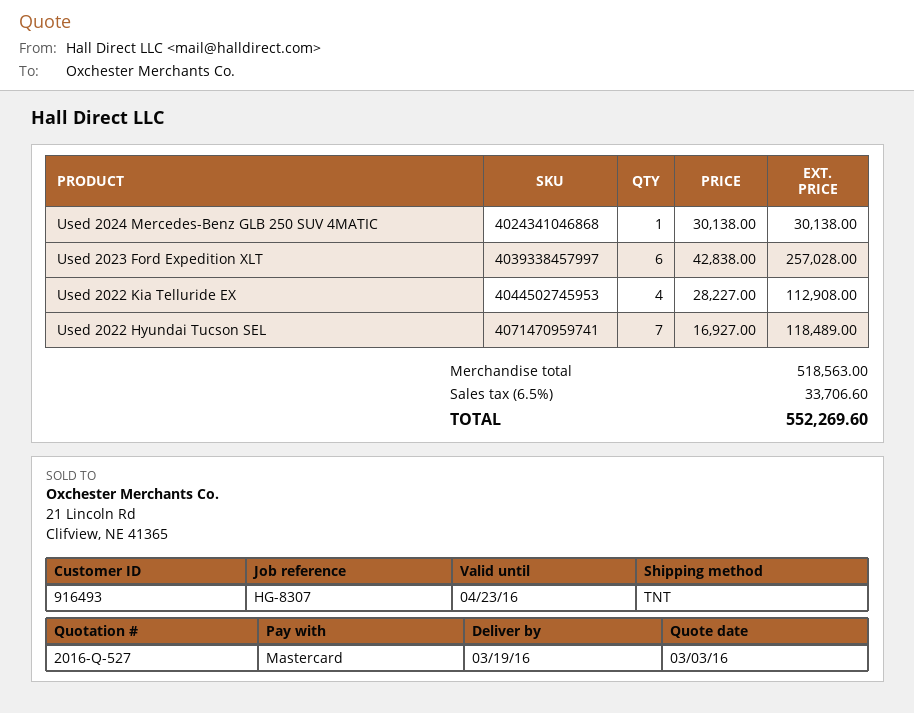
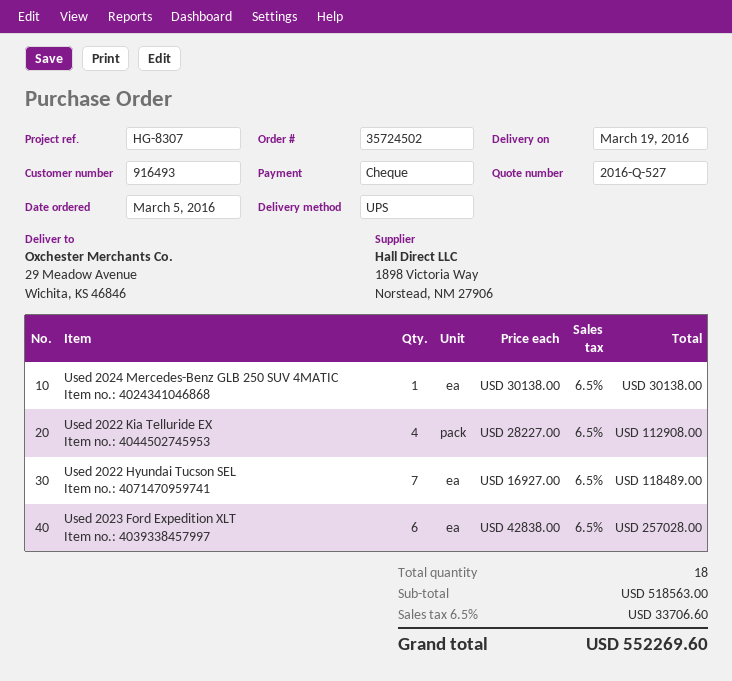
payment method: Mastercard -> cheque
shipping method: TNT -> UPS

